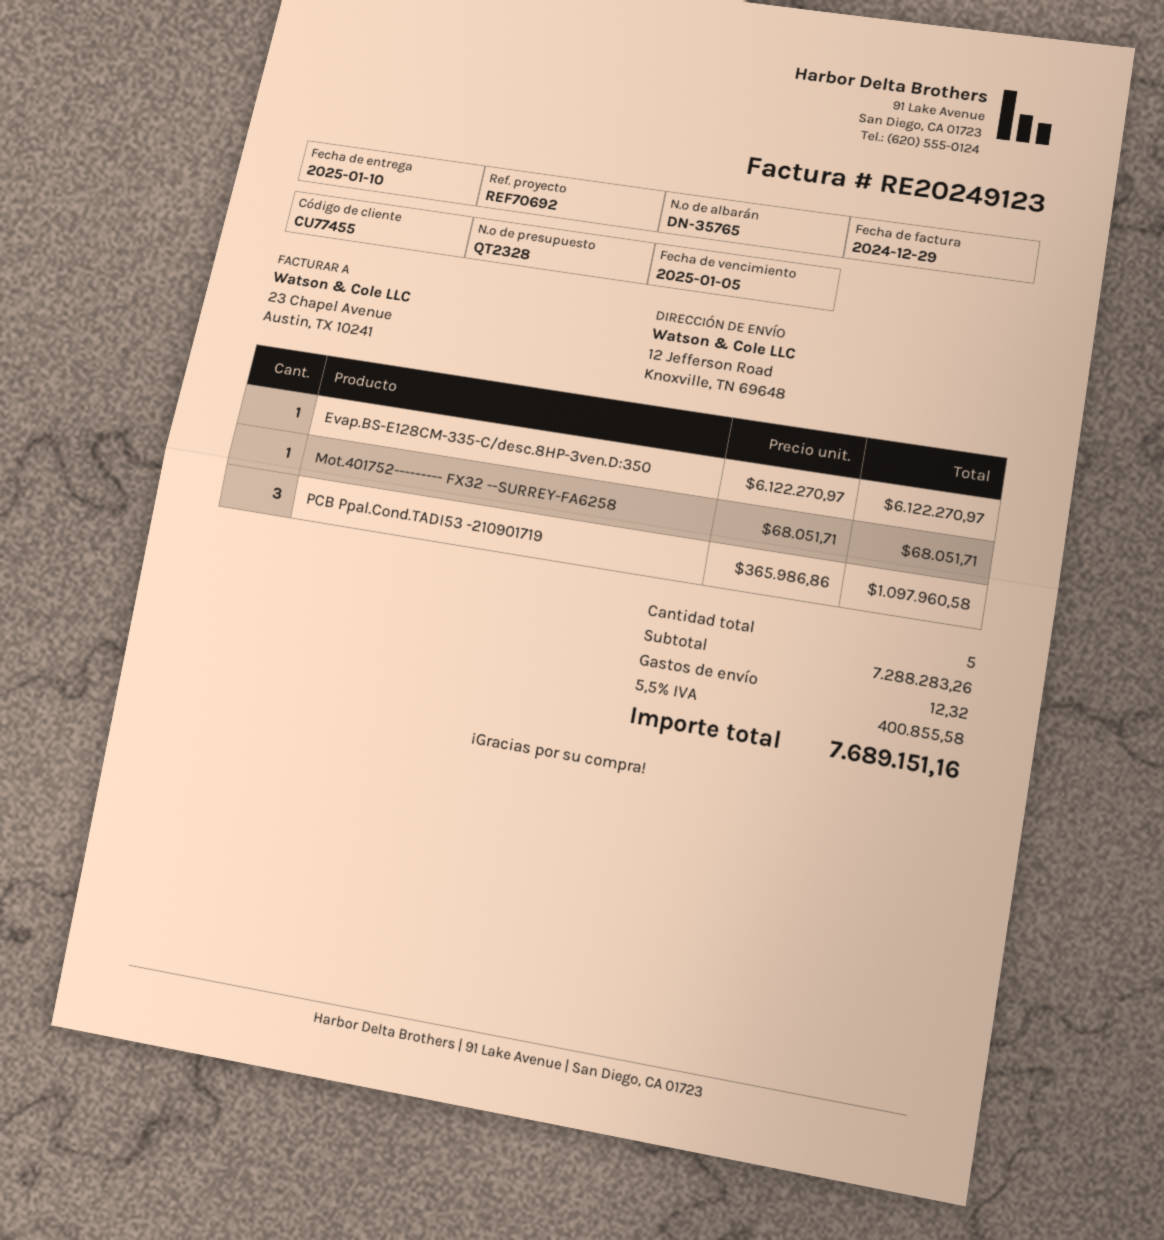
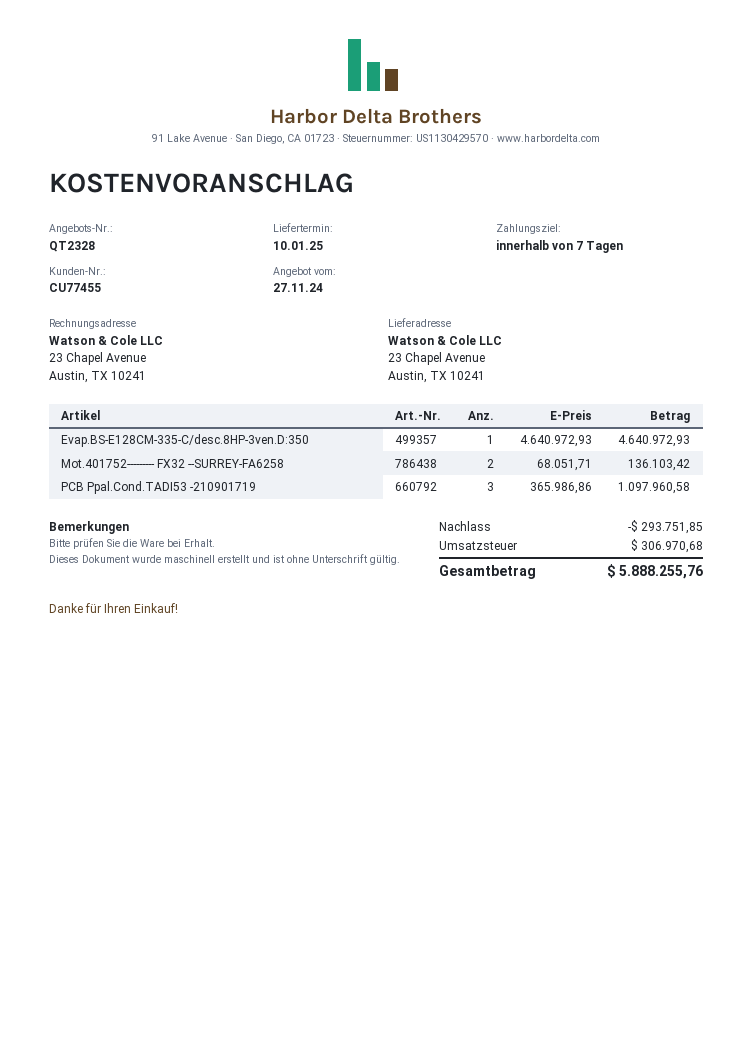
ship to: 12 Jefferson Road, Knoxville, TN 69648 -> 23 Chapel Avenue, Austin, TX 10241
Evap.BS-E128CM-335-C/desc.8HP-3ven.D:350: 1 x 6122270.97 = 6122270.97 -> 1 x 4640972.93 = 4640972.93
Mot.401752--------- FX32 --SURREY-FA6258: 1 x 68051.71 = 68051.71 -> 2 x 68051.71 = 136103.42
discount: none -> 293751.85
shipping: 12.32 -> none
tax: 400855.58 -> 306970.68
total: 7689151.16 -> 5888255.76

